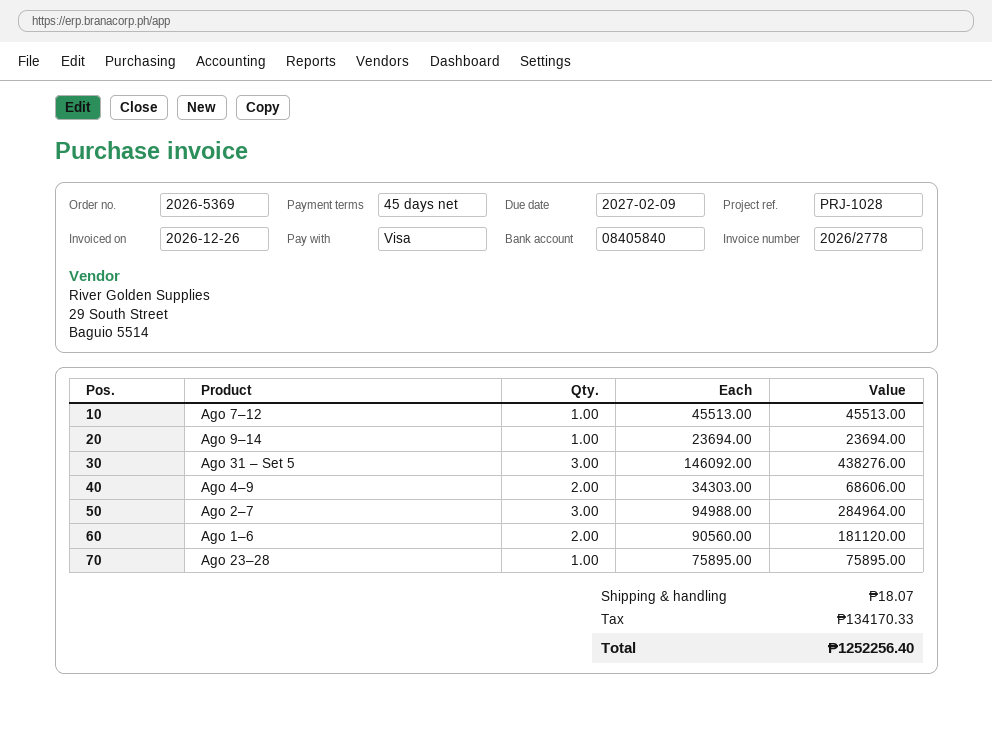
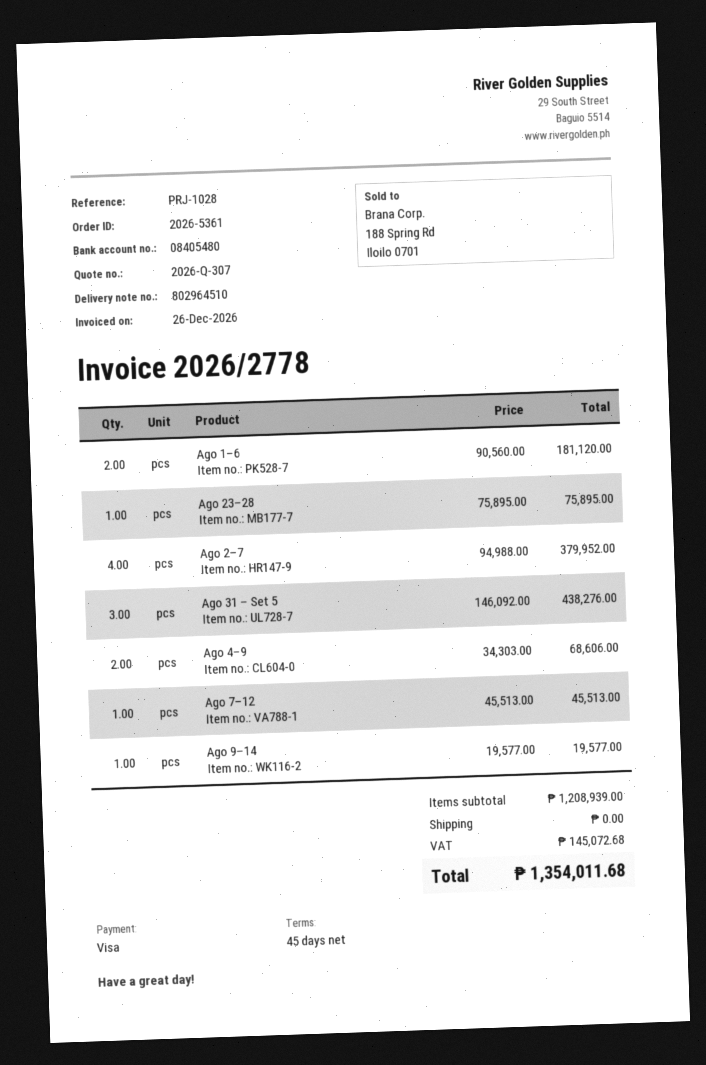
order number: 2026-5369 -> 2026-5361
bank account: 08405840 -> 08405480
Ago 9–14: 1 x 23694.00 = 23694.00 -> 1 x 19577.00 = 19577.00
Ago 2–7: 3 x 94988.00 = 284964.00 -> 4 x 94988.00 = 379952.00
shipping: 18.07 -> 0.00
tax: 134170.33 -> 145072.68
total: 1252256.40 -> 1354011.68

